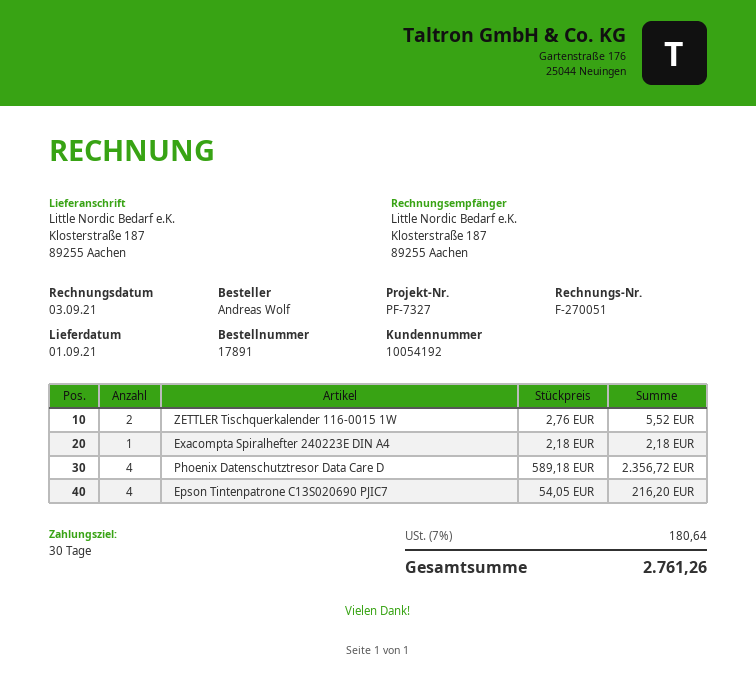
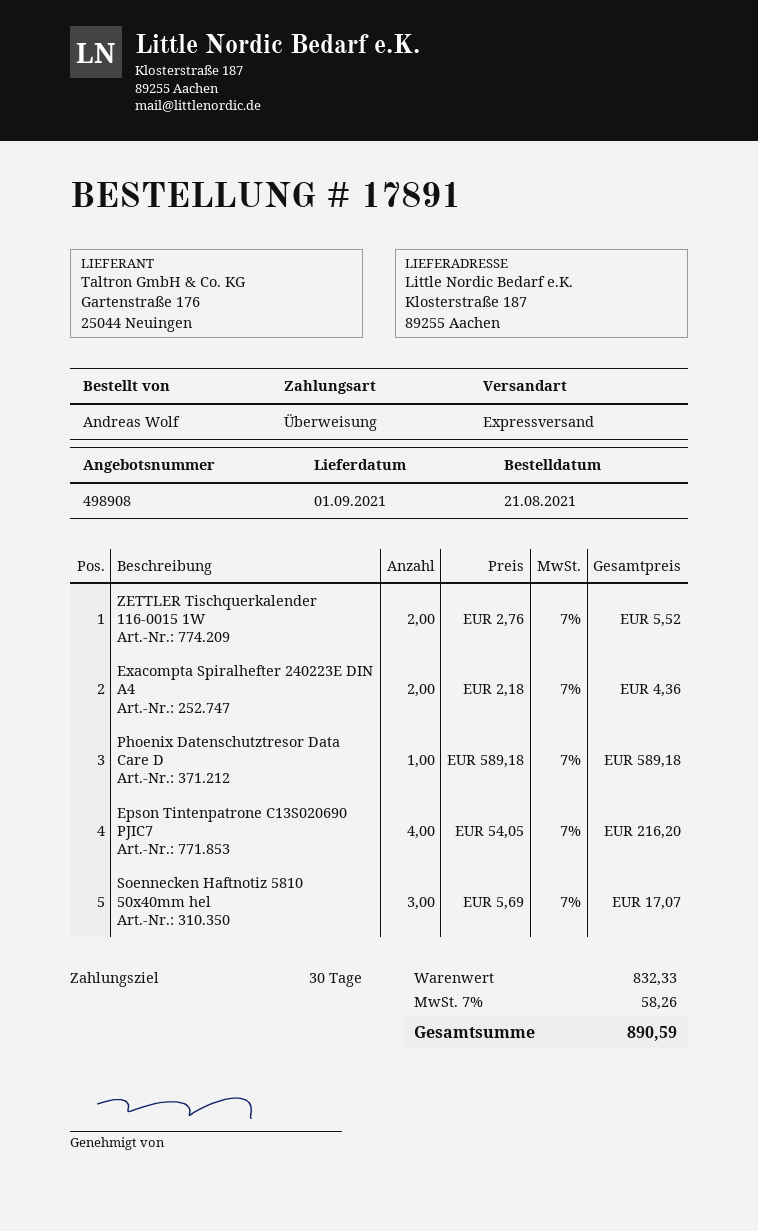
Exacompta Spiralhefter 240223E DIN A4: 1 x 2.18 = 2.18 -> 2 x 2.18 = 4.36
Phoenix Datenschutztresor Data Care D: 4 x 589.18 = 2356.72 -> 1 x 589.18 = 589.18
Soennecken Haftnotiz 5810 50x40mm hel: none -> 3 x 5.69 = 17.07
tax: 7% = 180.64 -> 7% = 58.26
total: 2761.26 -> 890.59

